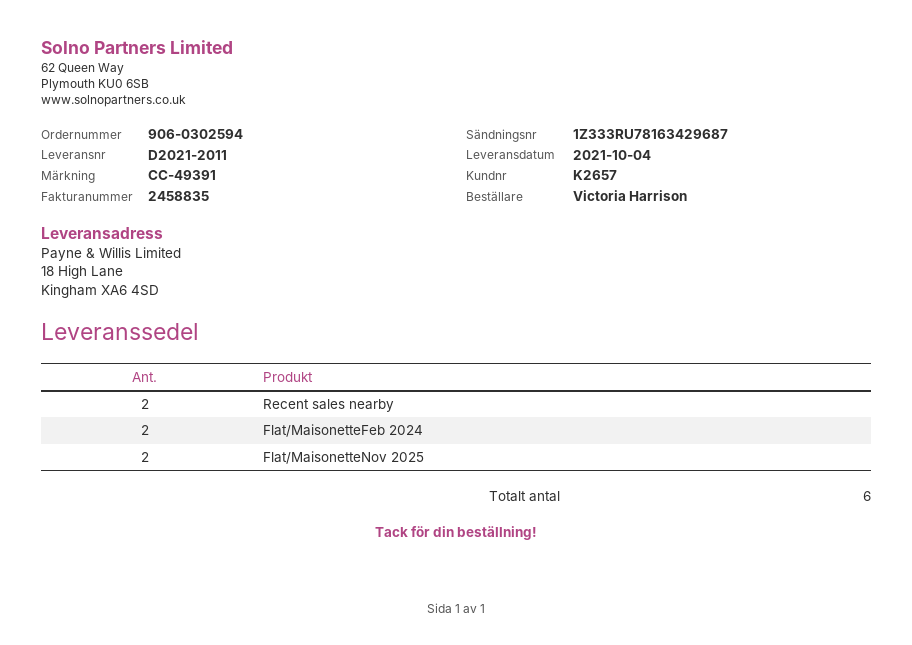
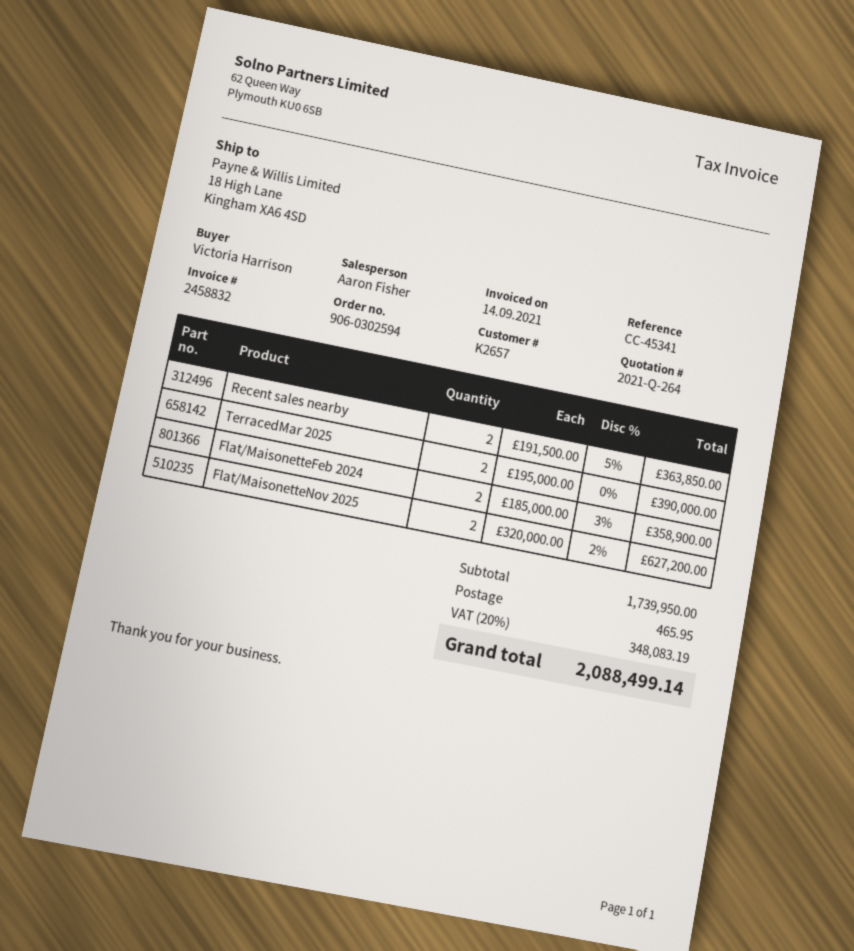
invoice number: 2458835 -> 2458832
reference: CC-49391 -> CC-45341
TerracedMar 2025: none -> 2

